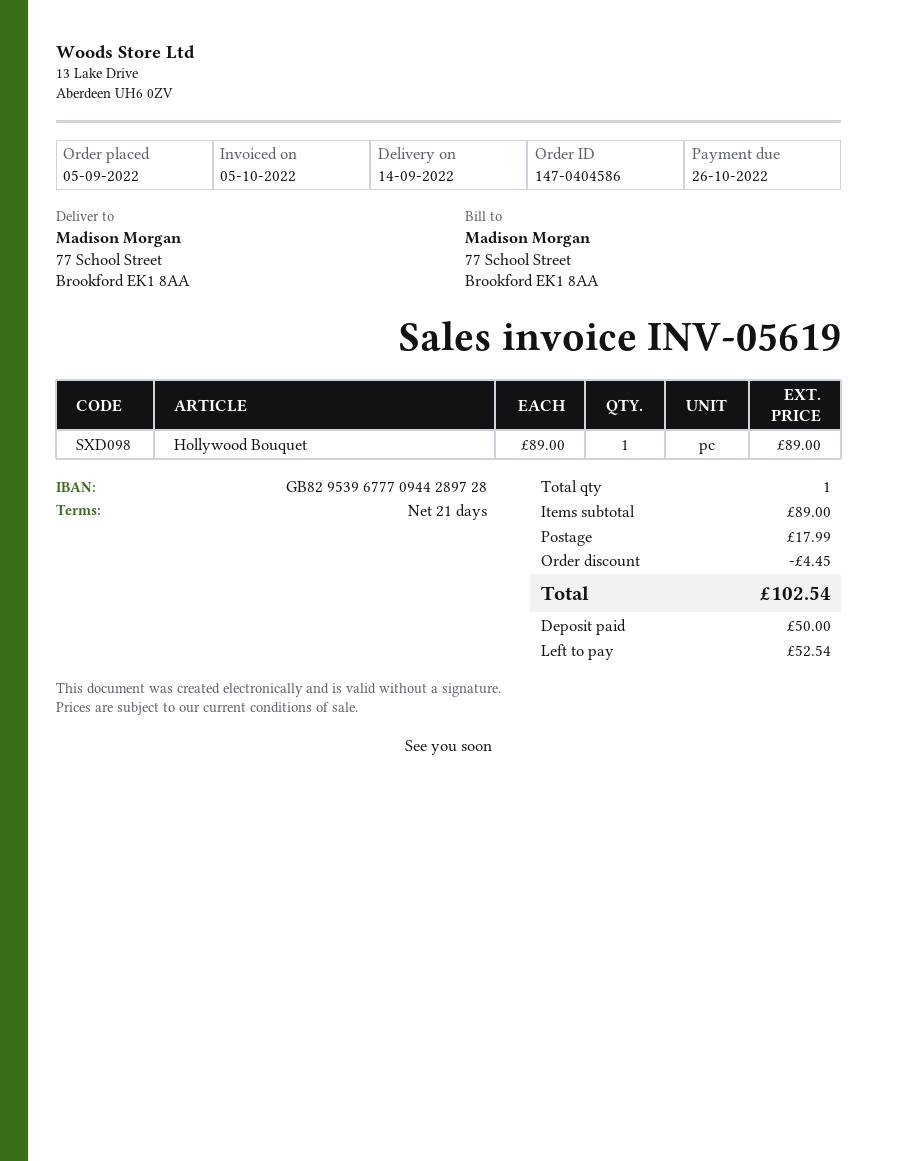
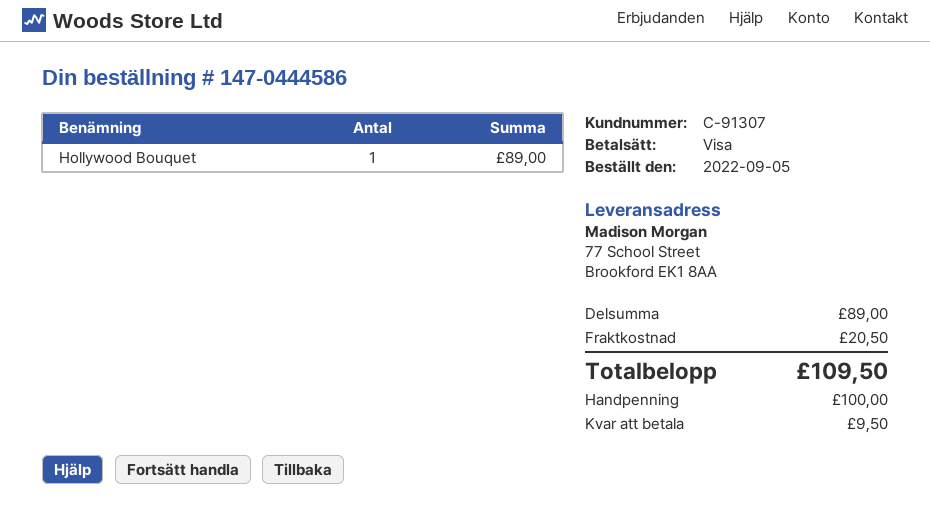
order number: 147-0404586 -> 147-0444586
discount: 4.45 -> none
shipping: 17.99 -> 20.50
total: 102.54 -> 109.50
deposit: 50.00 -> 100.00
balance: 52.54 -> 9.50

